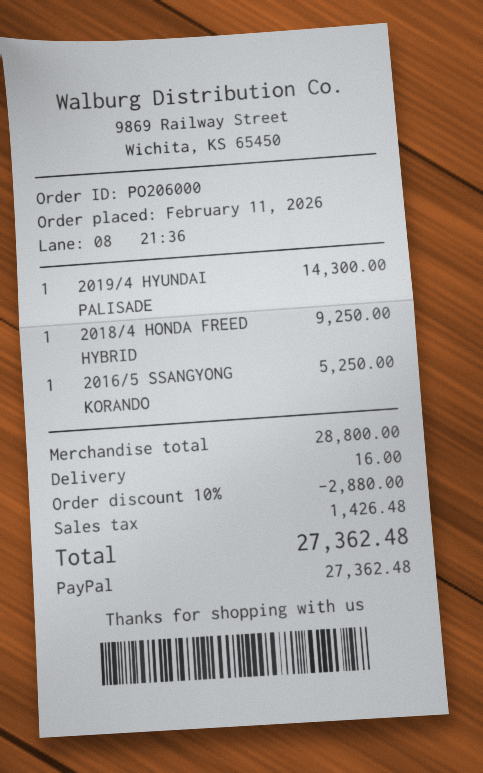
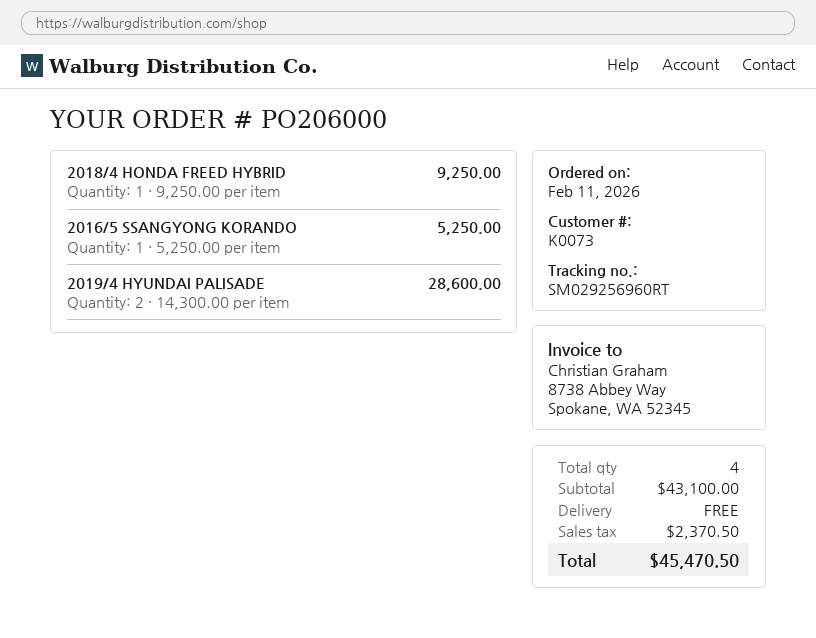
2019/4 HYUNDAI PALISADE: 1 x 14300.00 = 14300.00 -> 2 x 14300.00 = 28600.00
subtotal: 28800.00 -> 43100.00
discount: 10% = 2880.00 -> none
shipping: 16.00 -> 0.00
tax: 1426.48 -> 2370.50
total: 27362.48 -> 45470.50

